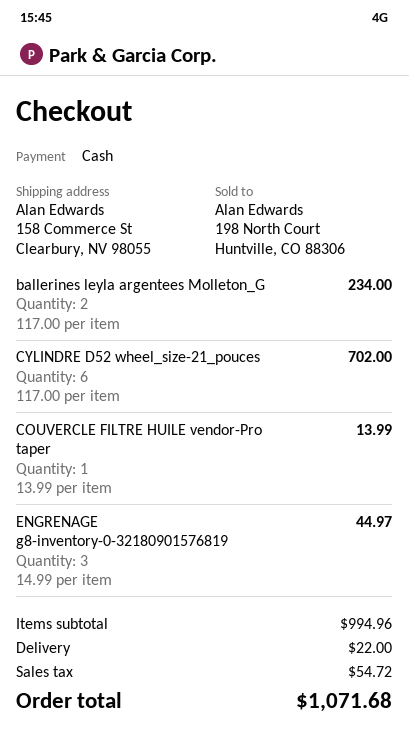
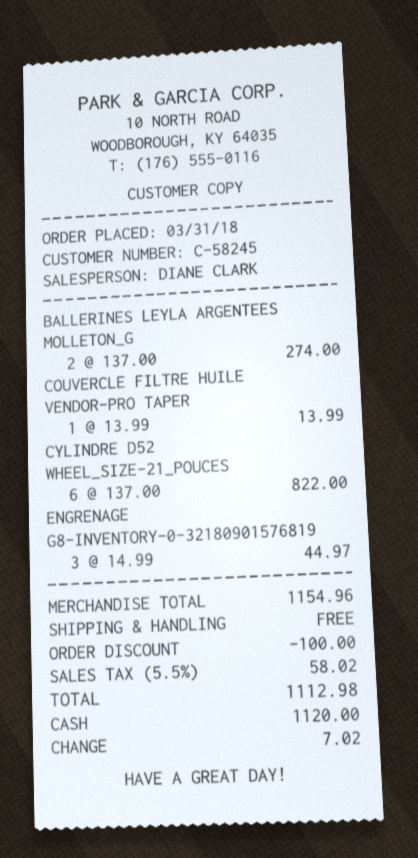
ballerines leyla argentees Molleton_G: 2 x 117.00 = 234.00 -> 2 x 137.00 = 274.00
CYLINDRE D52 wheel_size-21_pouces: 6 x 117.00 = 702.00 -> 6 x 137.00 = 822.00
subtotal: 994.96 -> 1154.96
discount: none -> 100.00
shipping: 22.00 -> 0.00
tax: 54.72 -> 58.02
total: 1071.68 -> 1112.98

